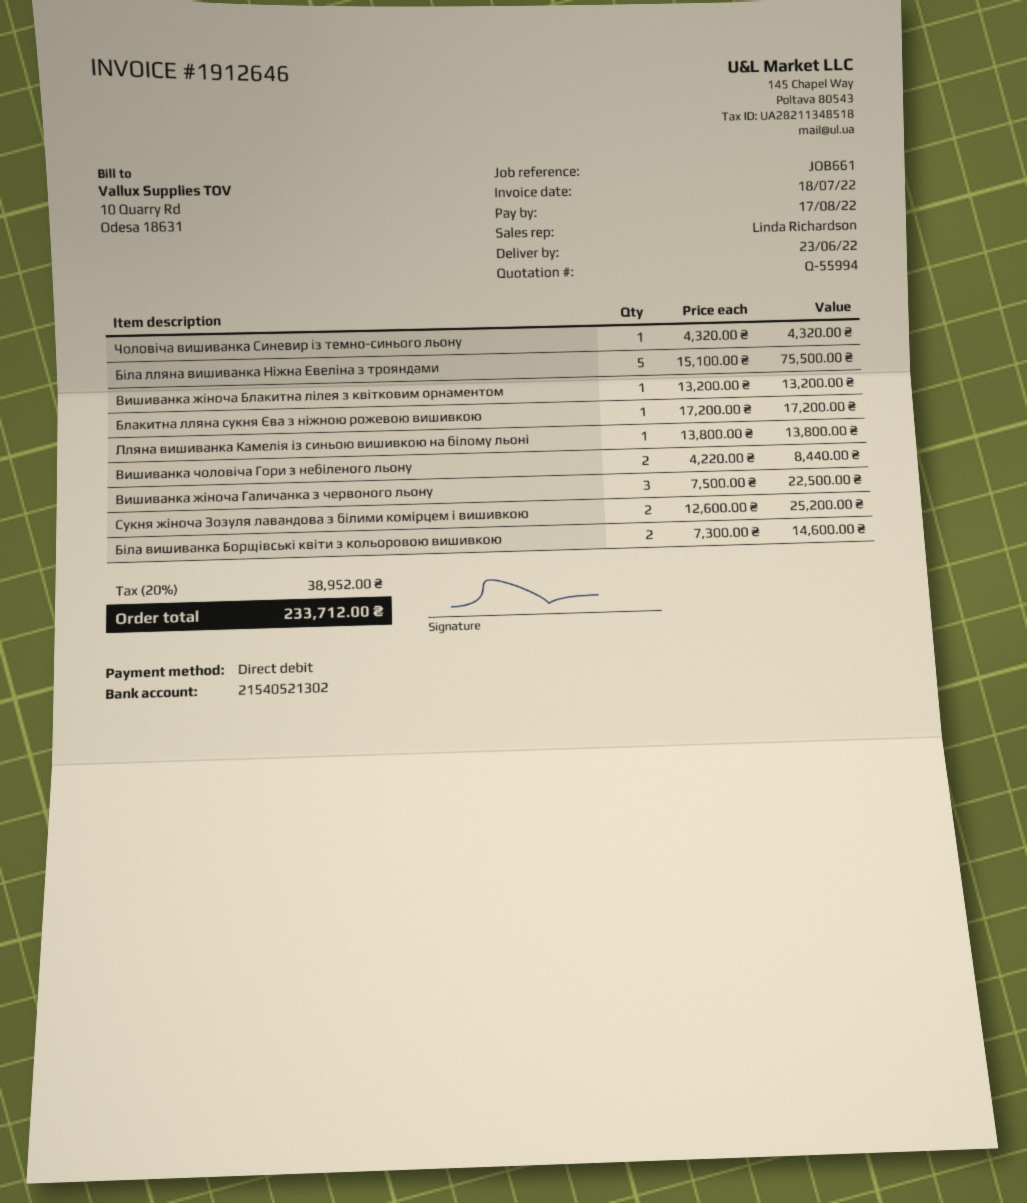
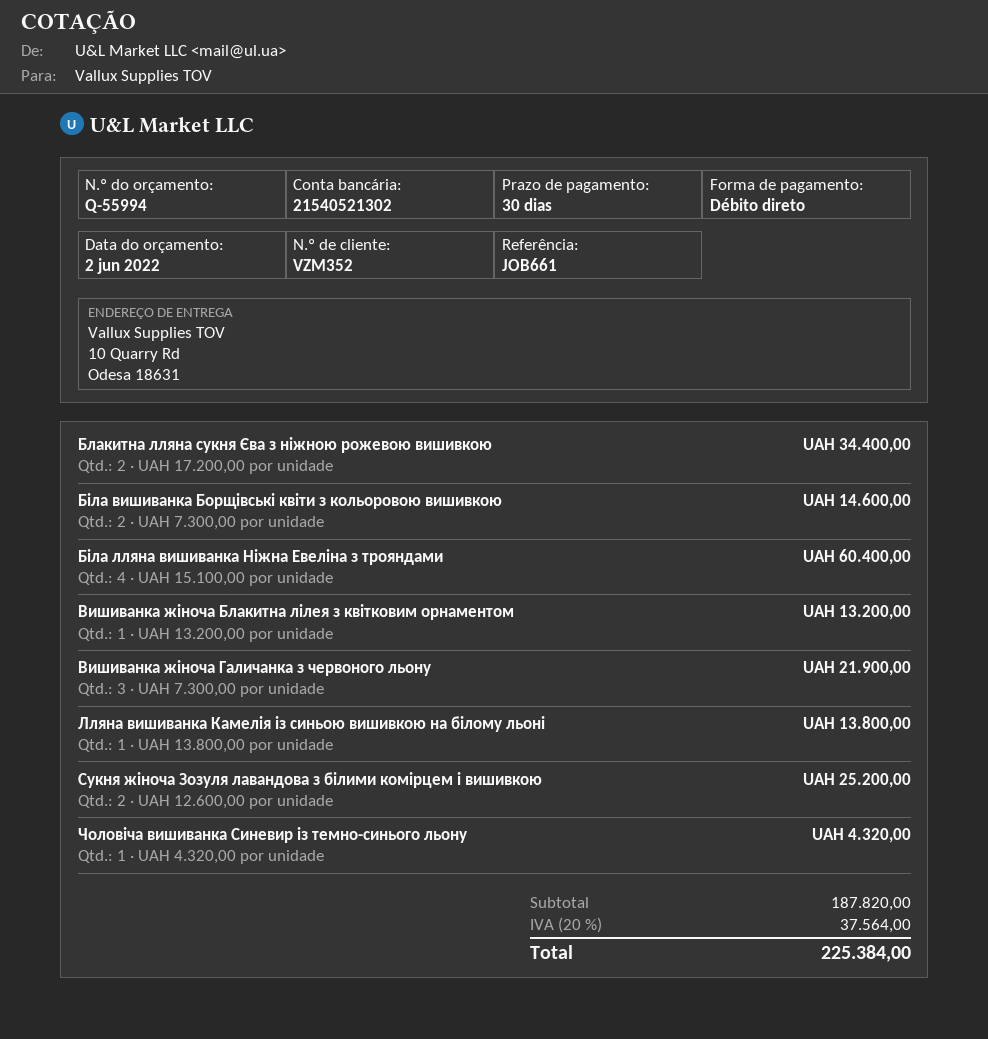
Біла лляна вишиванка Ніжна Евеліна з трояндами: 5 x 15100.00 = 75500.00 -> 4 x 15100.00 = 60400.00
Блакитна лляна сукня Єва з ніжною рожевою вишивкою: 1 x 17200.00 = 17200.00 -> 2 x 17200.00 = 34400.00
Вишиванка чоловіча Гори з небіленого льону: 2 x 4220.00 = 8440.00 -> none
Вишиванка жіноча Галичанка з червоного льону: 3 x 7500.00 = 22500.00 -> 3 x 7300.00 = 21900.00
tax: 20% = 38952.00 -> 20% = 37564.00
total: 233712.00 -> 225384.00

